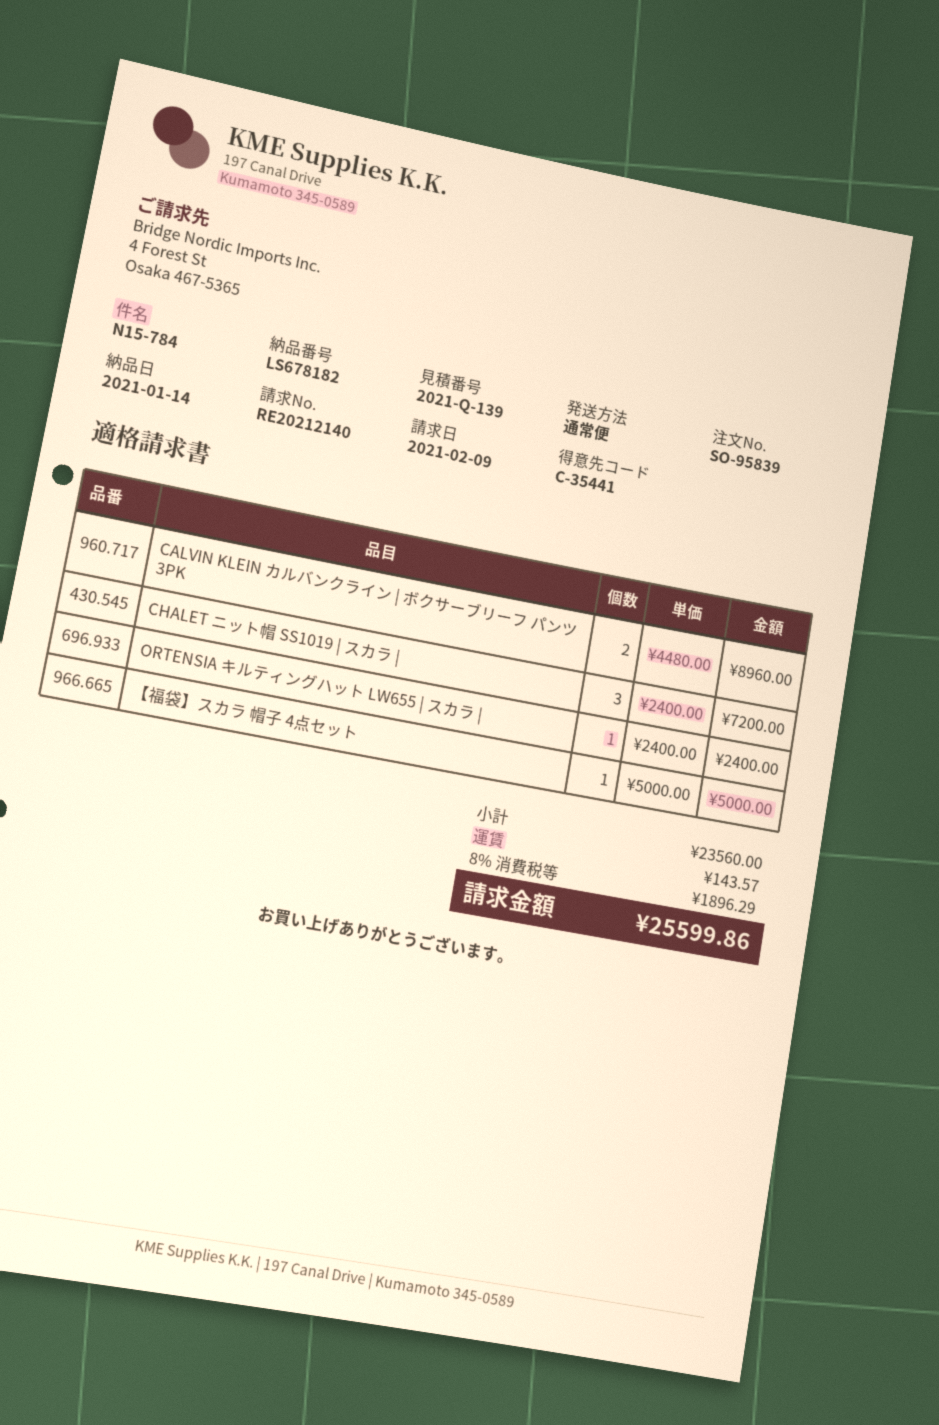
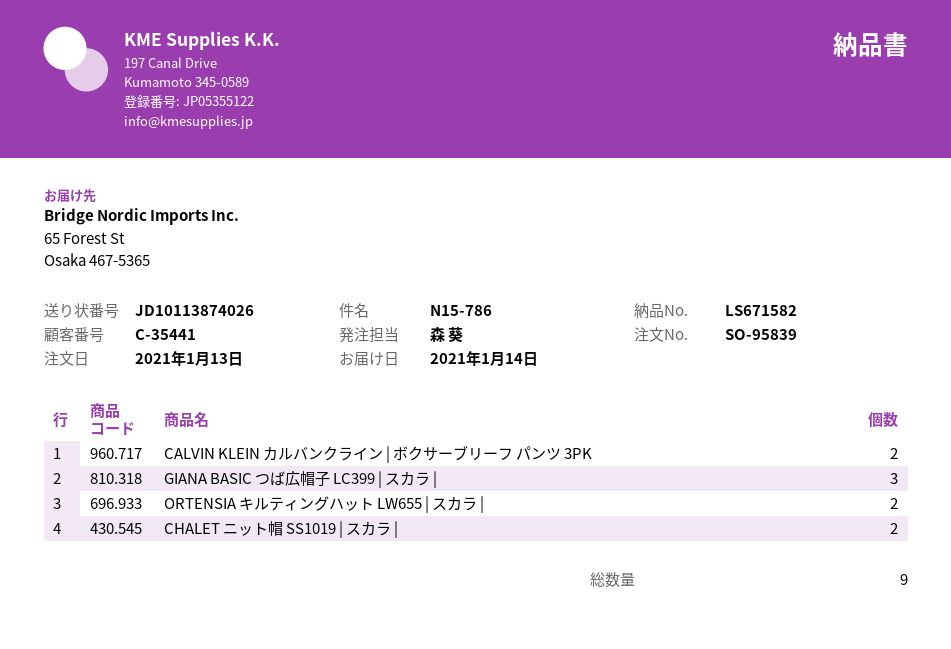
delivery note number: LS678182 -> LS671582
reference: N15-784 -> N15-786
CHALET ニット帽 SS1019 | スカラ |: 3 -> 2
ORTENSIA キルティングハット LW655 | スカラ |: 1 -> 2
【福袋】スカラ 帽子 4点セット: 1 -> none
GIANA BASIC つば広帽子 LC399 | スカラ |: none -> 3

